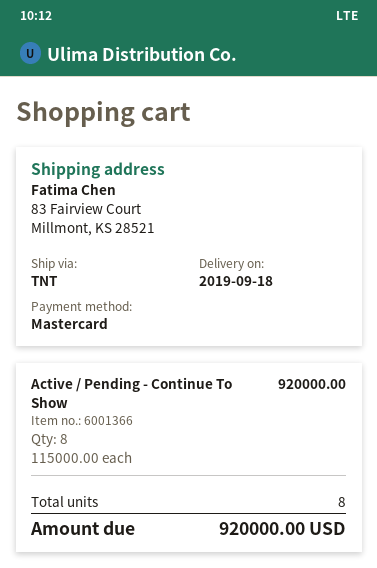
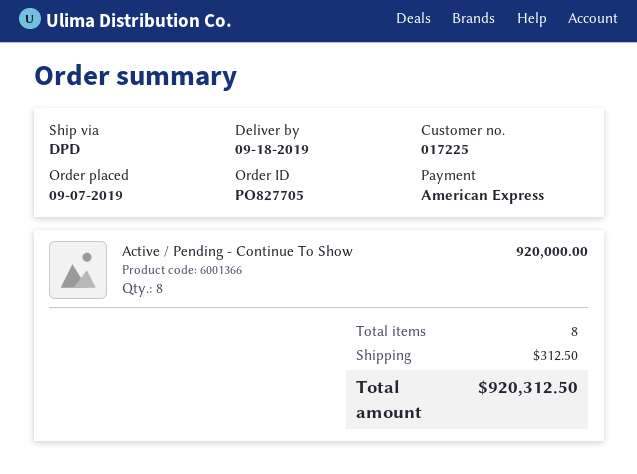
payment method: Mastercard -> American Express
shipping method: TNT -> DPD
shipping: none -> 312.50
total: 920000.00 -> 920312.50

